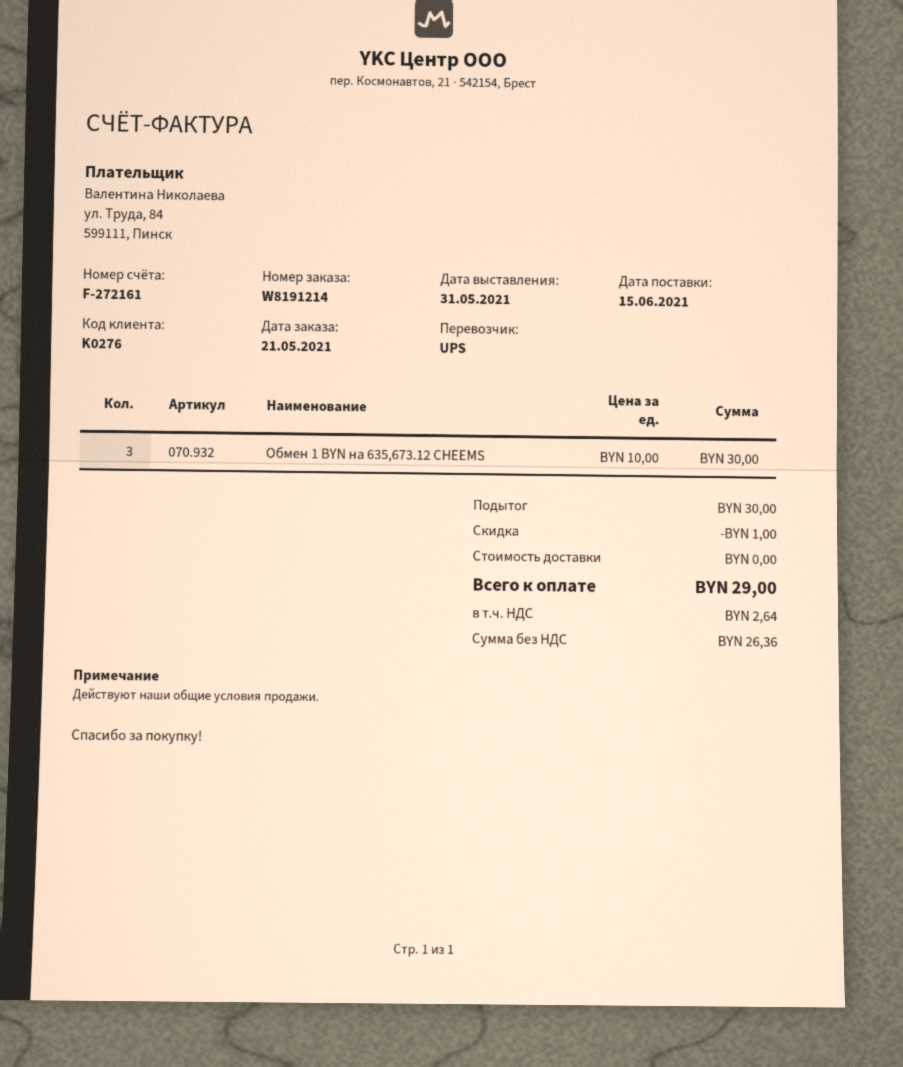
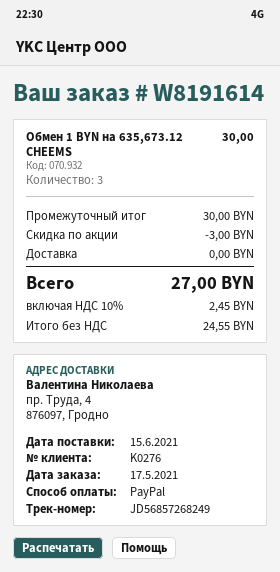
order number: W8191214 -> W8191614
order date: 2021-05-21 -> 2021-05-17
discount: 1.00 -> 3.00
net: 26.36 -> 24.55
tax: 2.64 -> 2.45
total: 29.00 -> 27.00

